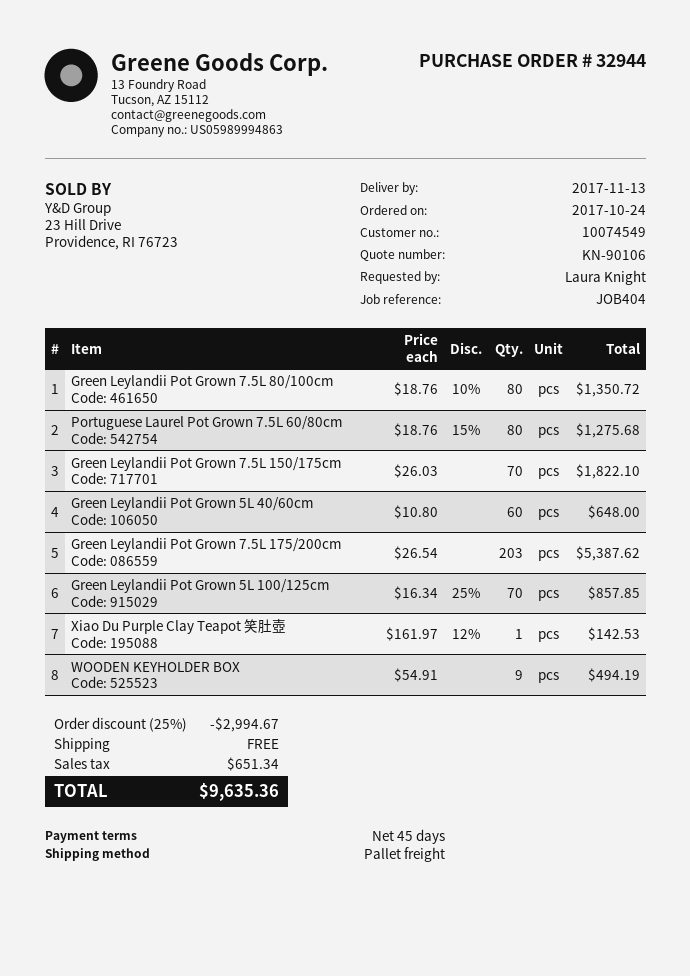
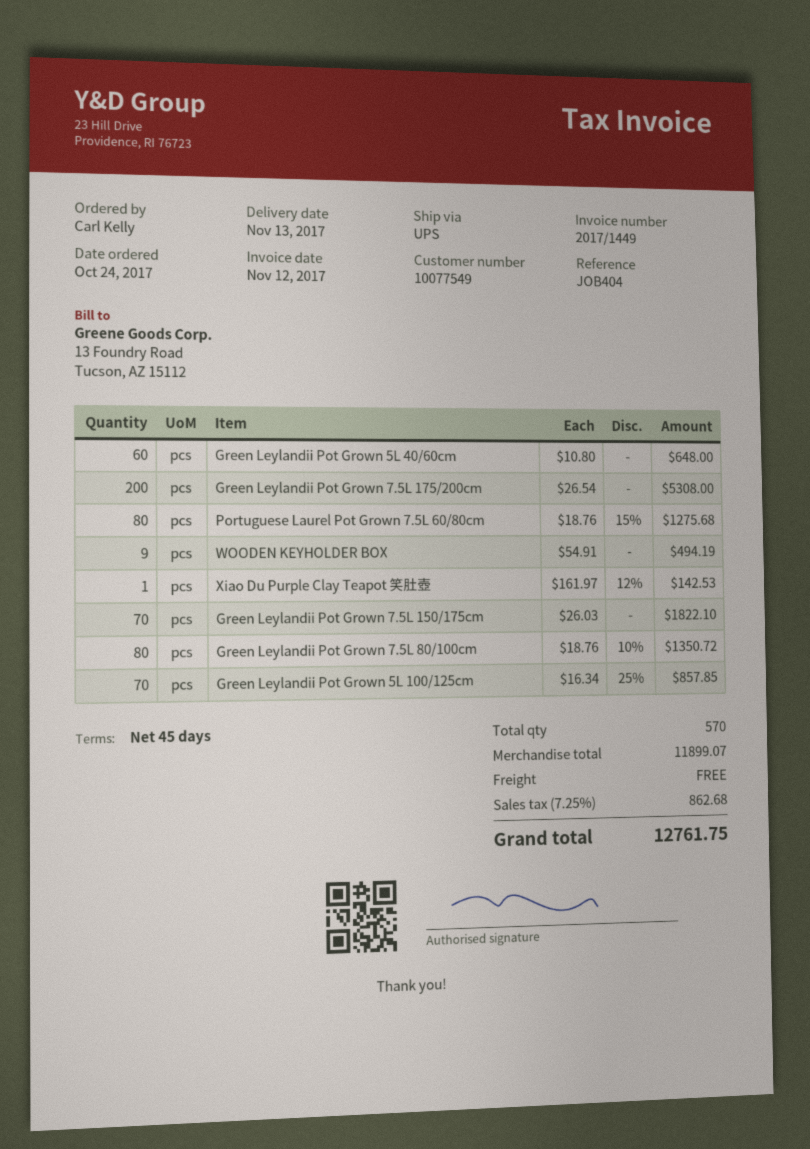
customer number: 10074549 -> 10077549
ordered by: Laura Knight -> Carl Kelly
shipping method: pallet freight -> UPS
Green Leylandii Pot Grown 7.5L 175/200cm: 203 x 26.54 = 5387.62 -> 200 x 26.54 = 5308.00
discount: 25% = 2994.67 -> none
tax: 651.34 -> 862.68
total: 9635.36 -> 12761.75

